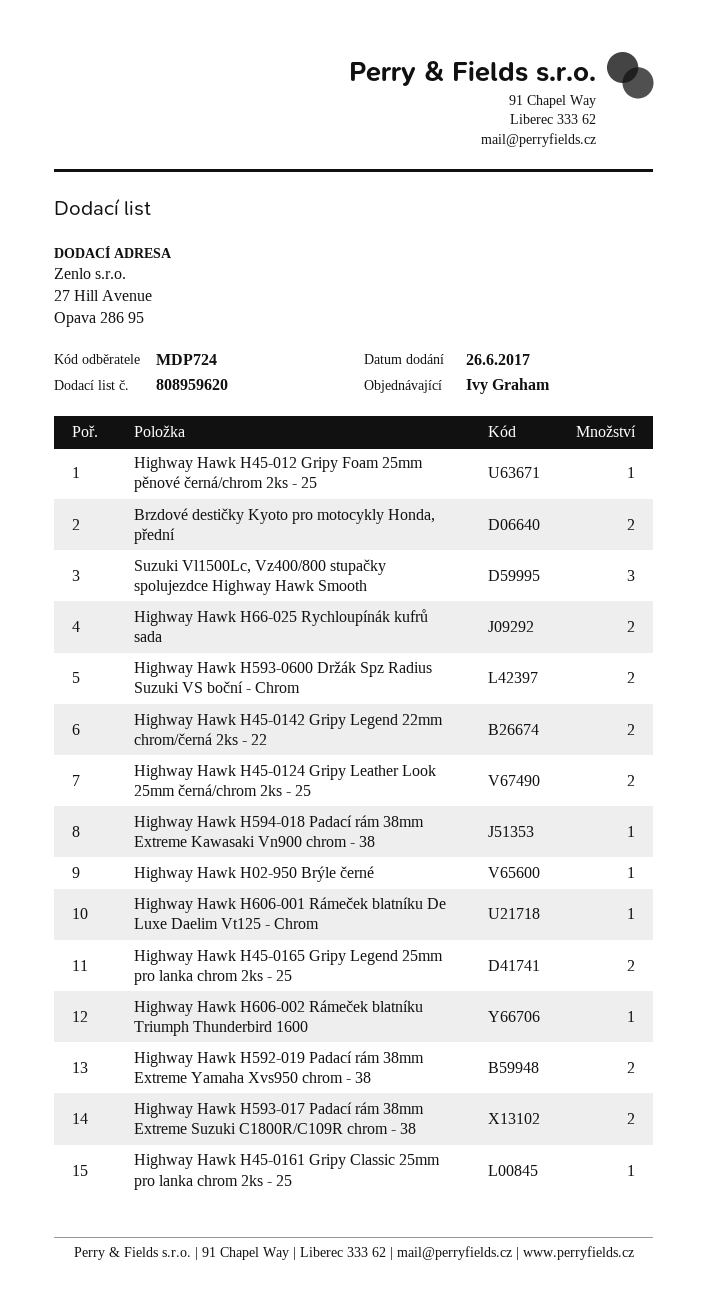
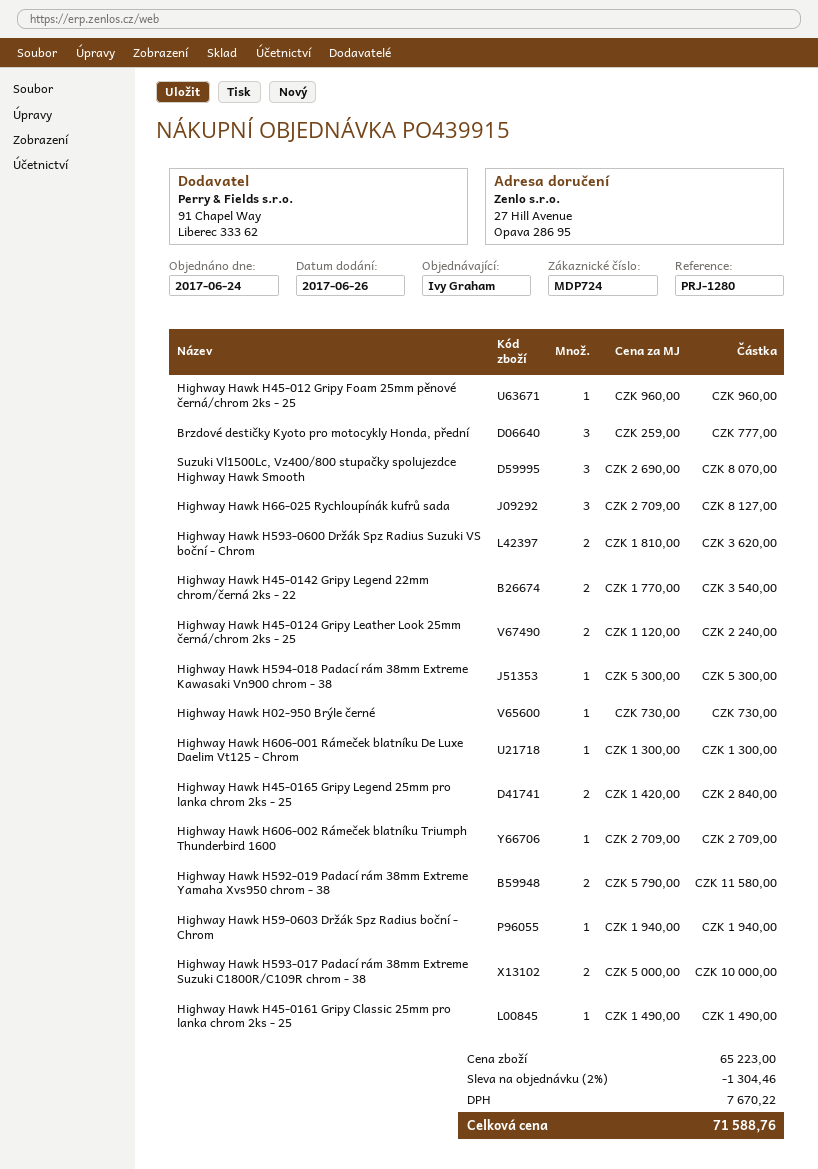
Brzdové destičky Kyoto pro motocykly Honda, přední: 2 -> 3
Highway Hawk H66-025 Rychloupínák kufrů sada: 2 -> 3
Highway Hawk H59-0603 Držák Spz Radius boční - Chrom: none -> 1

